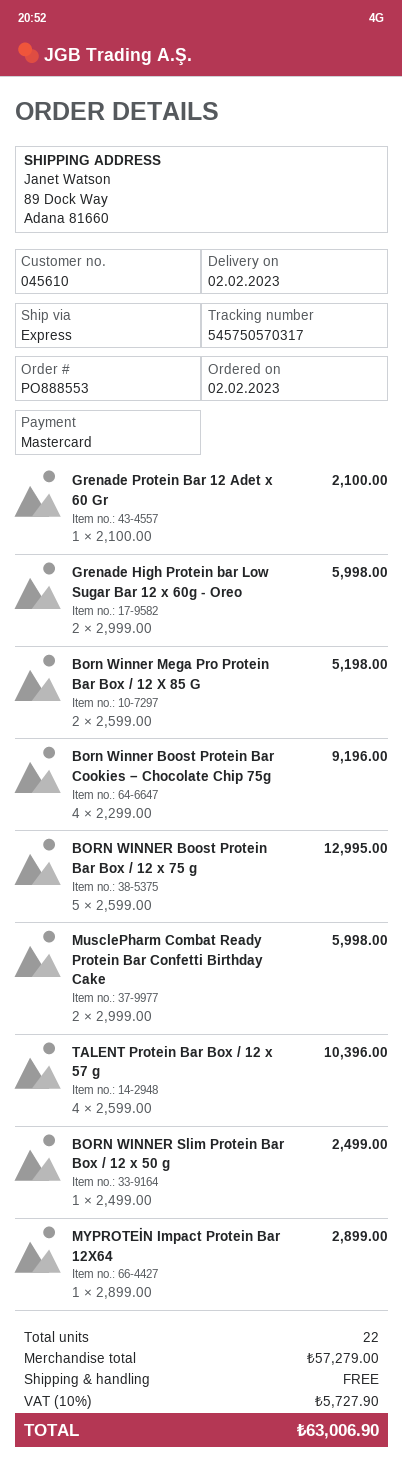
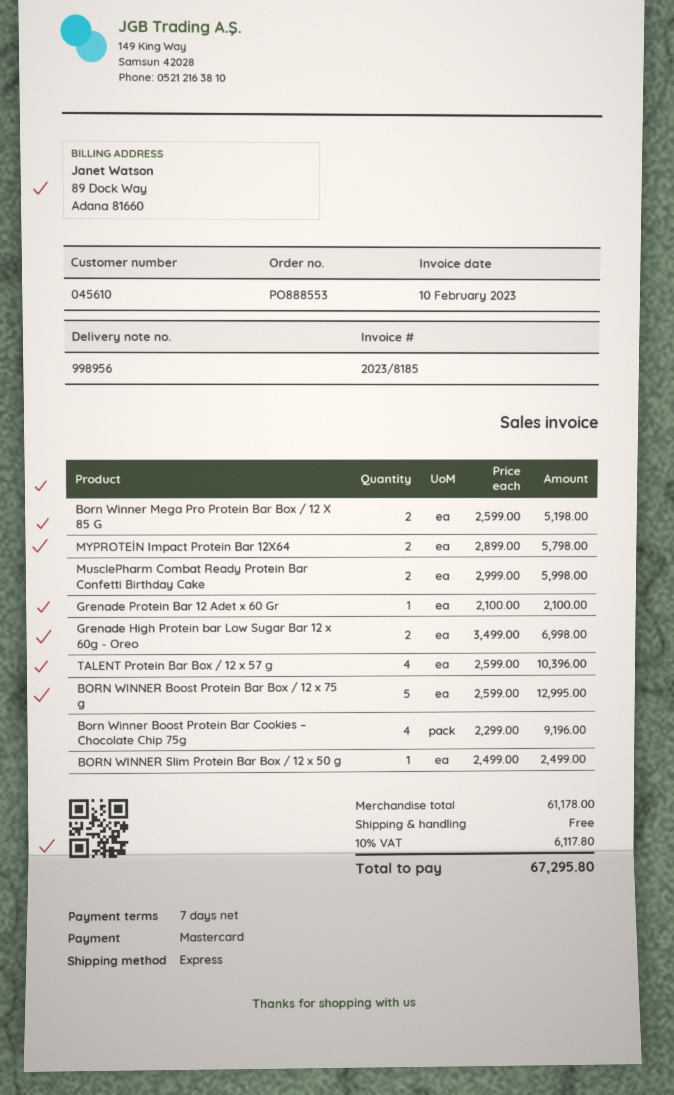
Grenade High Protein bar Low Sugar Bar 12 x 60g - Oreo: 2 x 2999.00 = 5998.00 -> 2 x 3499.00 = 6998.00
MYPROTEİN Impact Protein Bar 12X64: 1 x 2899.00 = 2899.00 -> 2 x 2899.00 = 5798.00
subtotal: 57279.00 -> 61178.00
tax: 10% = 5727.90 -> 10% = 6117.80
total: 63006.90 -> 67295.80

